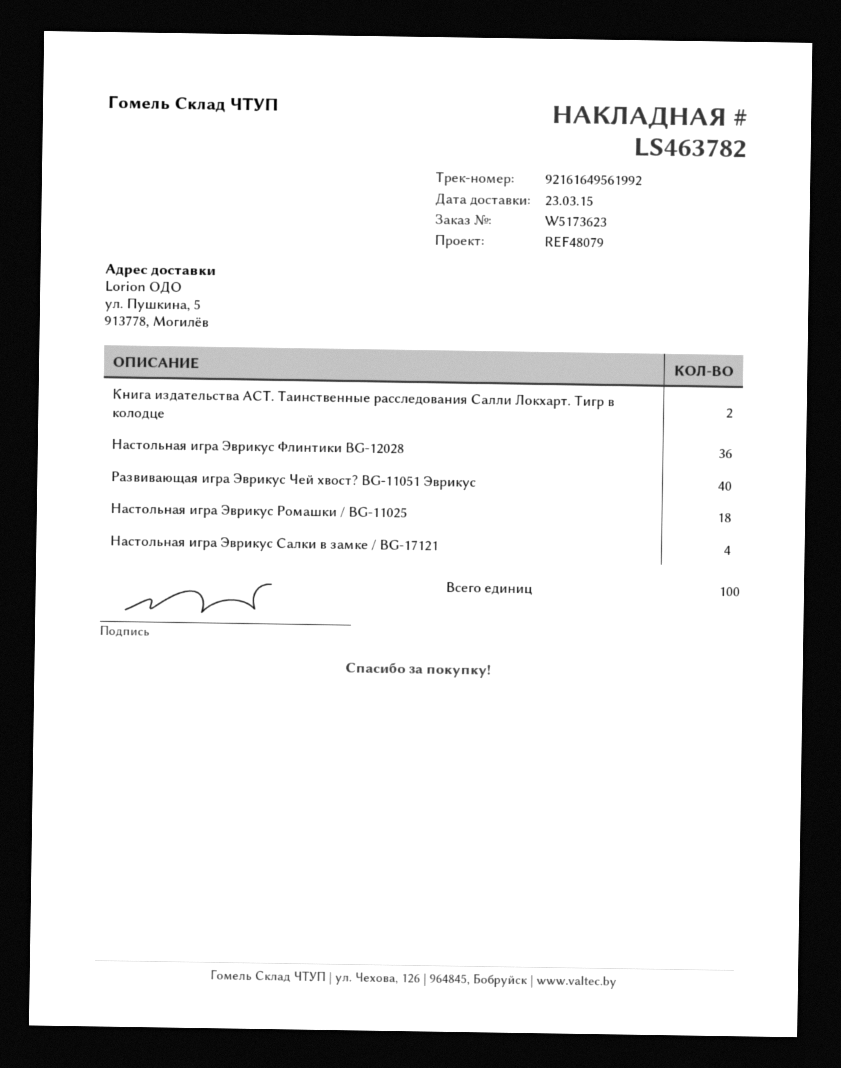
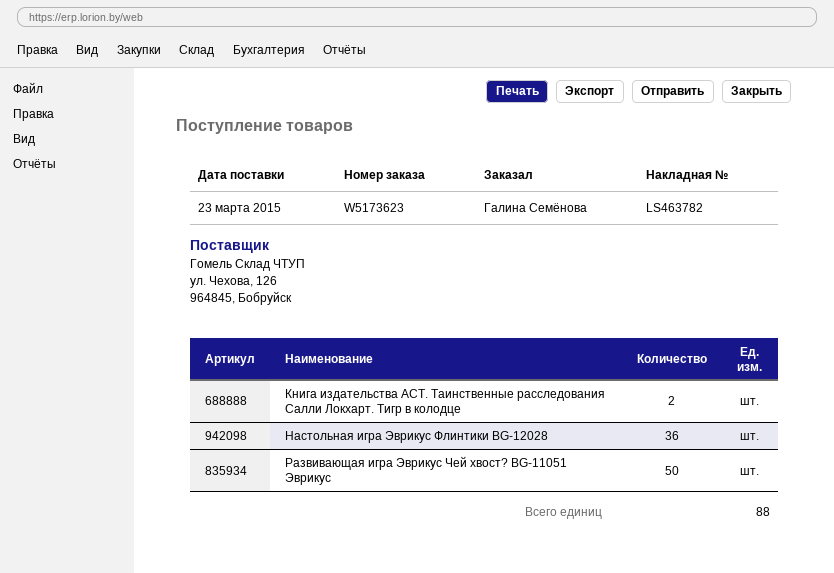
Развивающая игра Эврикус Чей хвост? BG-11051 Эврикус: 40 -> 50
Настольная игра Эврикус Ромашки / BG-11025: 18 -> none
Настольная игра Эврикус Салки в замке / BG-17121: 4 -> none
total quantity: 100 -> 88

